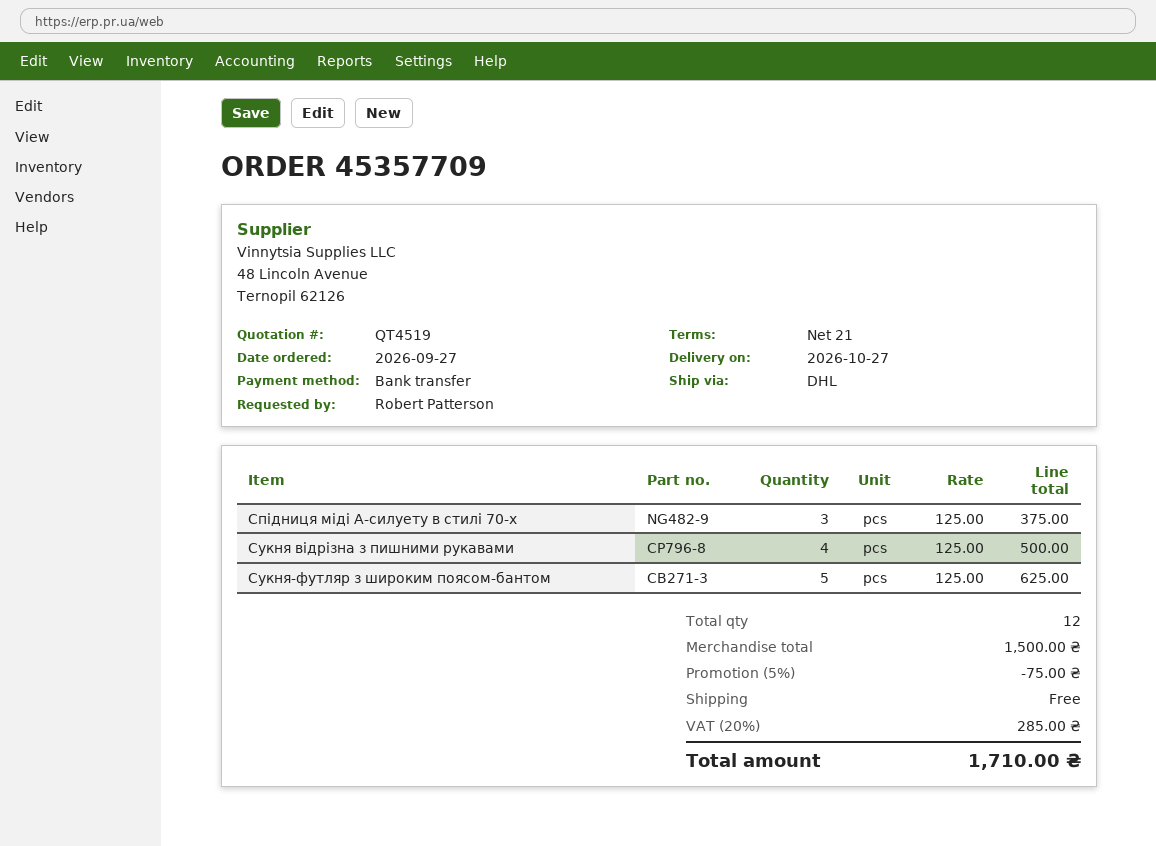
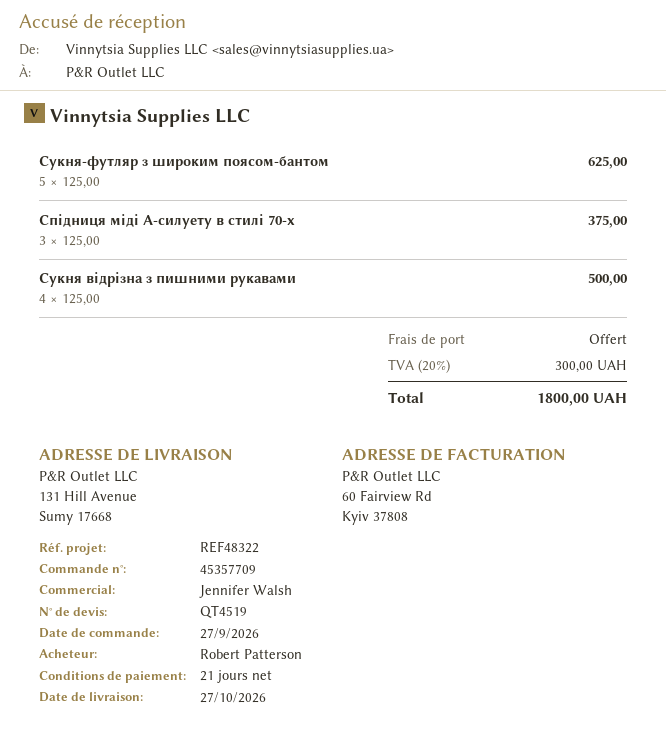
discount: 5% = 75.00 -> none
tax: 20% = 285.00 -> 20% = 300.00
total: 1710.00 -> 1800.00

